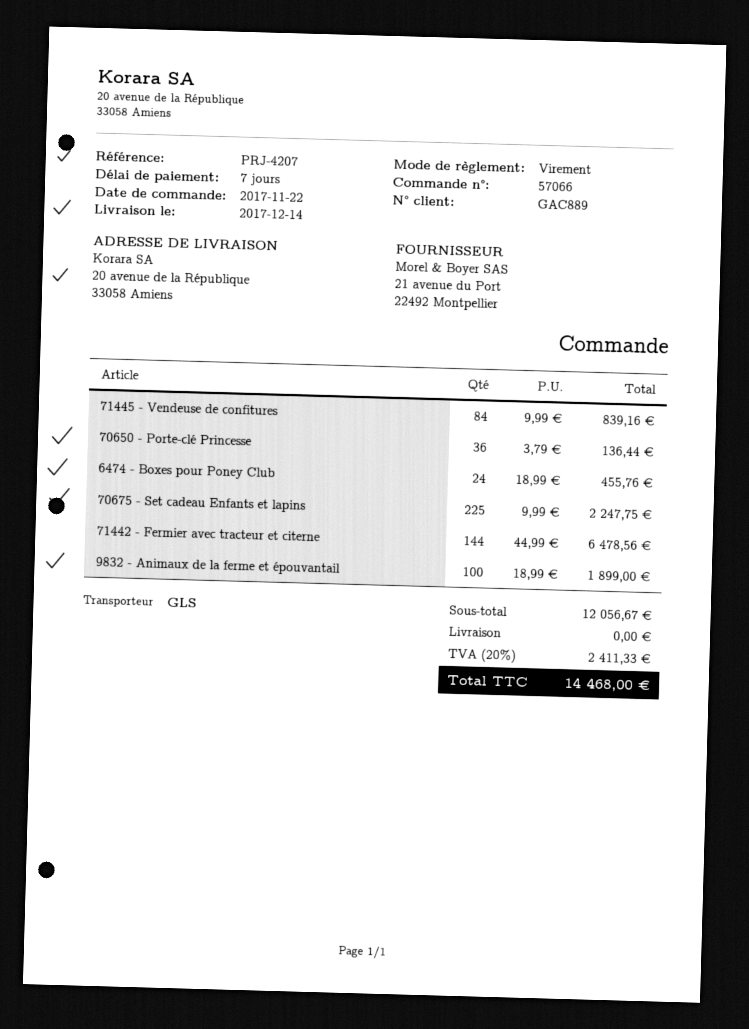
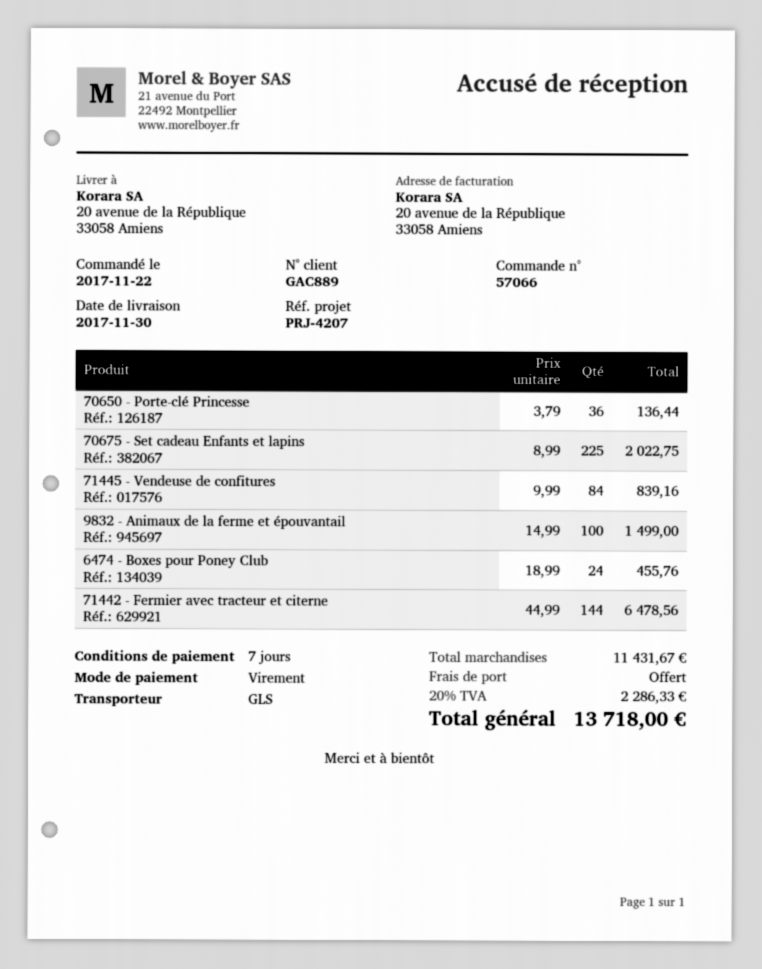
delivery date: 2017-12-14 -> 2017-11-30
70675 - Set cadeau Enfants et lapins: 225 x 9.99 = 2247.75 -> 225 x 8.99 = 2022.75
9832 - Animaux de la ferme et épouvantail: 100 x 18.99 = 1899.00 -> 100 x 14.99 = 1499.00
subtotal: 12056.67 -> 11431.67
tax: 20% = 2411.33 -> 20% = 2286.33
total: 14468.00 -> 13718.00

